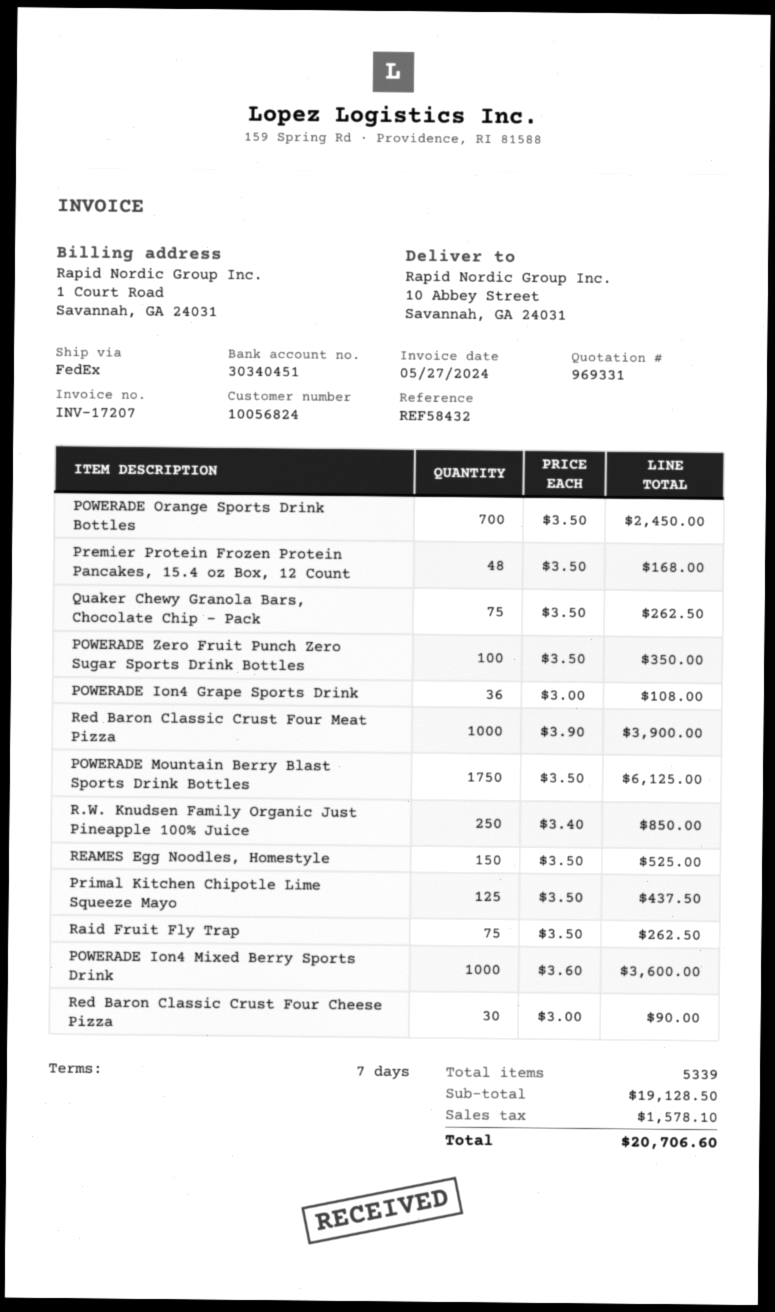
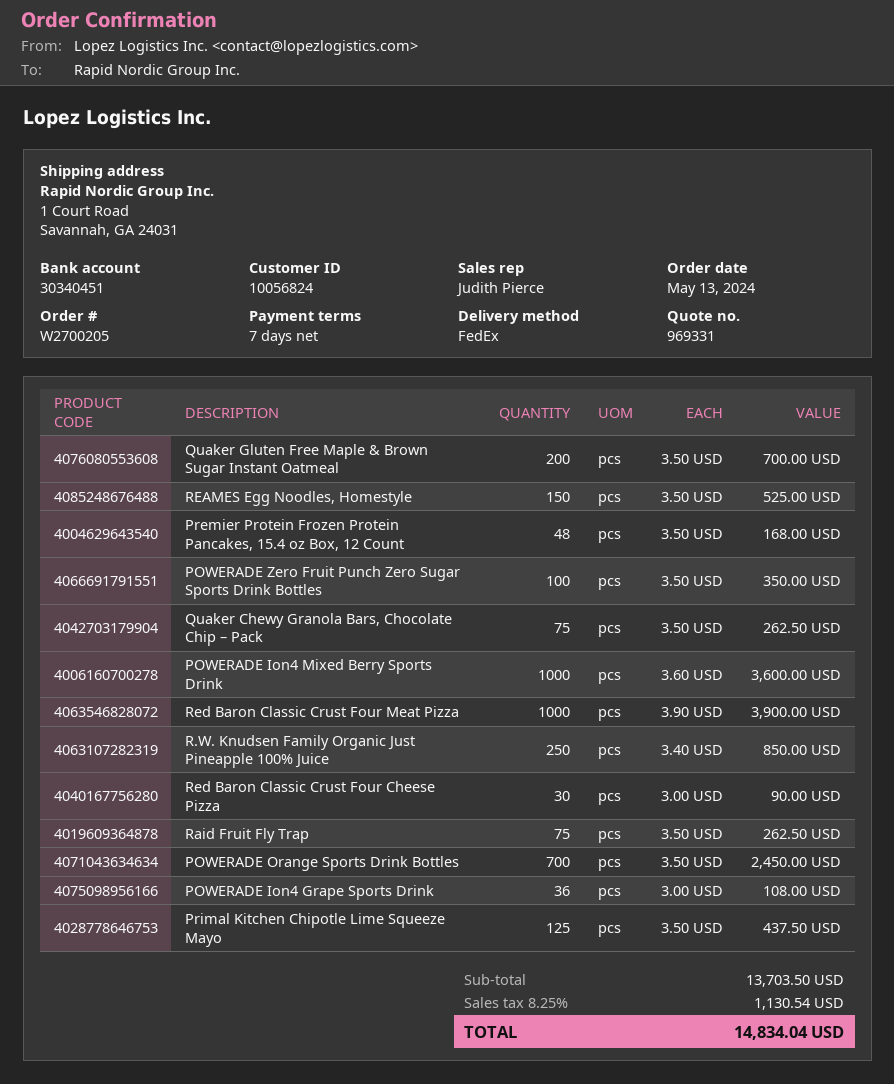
ship to: 10 Abbey Street, Savannah, GA 24031 -> 1 Court Road, Savannah, GA 24031
POWERADE Mountain Berry Blast Sports Drink Bottles: 1750 x 3.50 = 6125.00 -> none
Quaker Gluten Free Maple & Brown Sugar Instant Oatmeal: none -> 200 x 3.50 = 700.00
subtotal: 19128.50 -> 13703.50
tax: 1578.10 -> 1130.54
total: 20706.60 -> 14834.04

